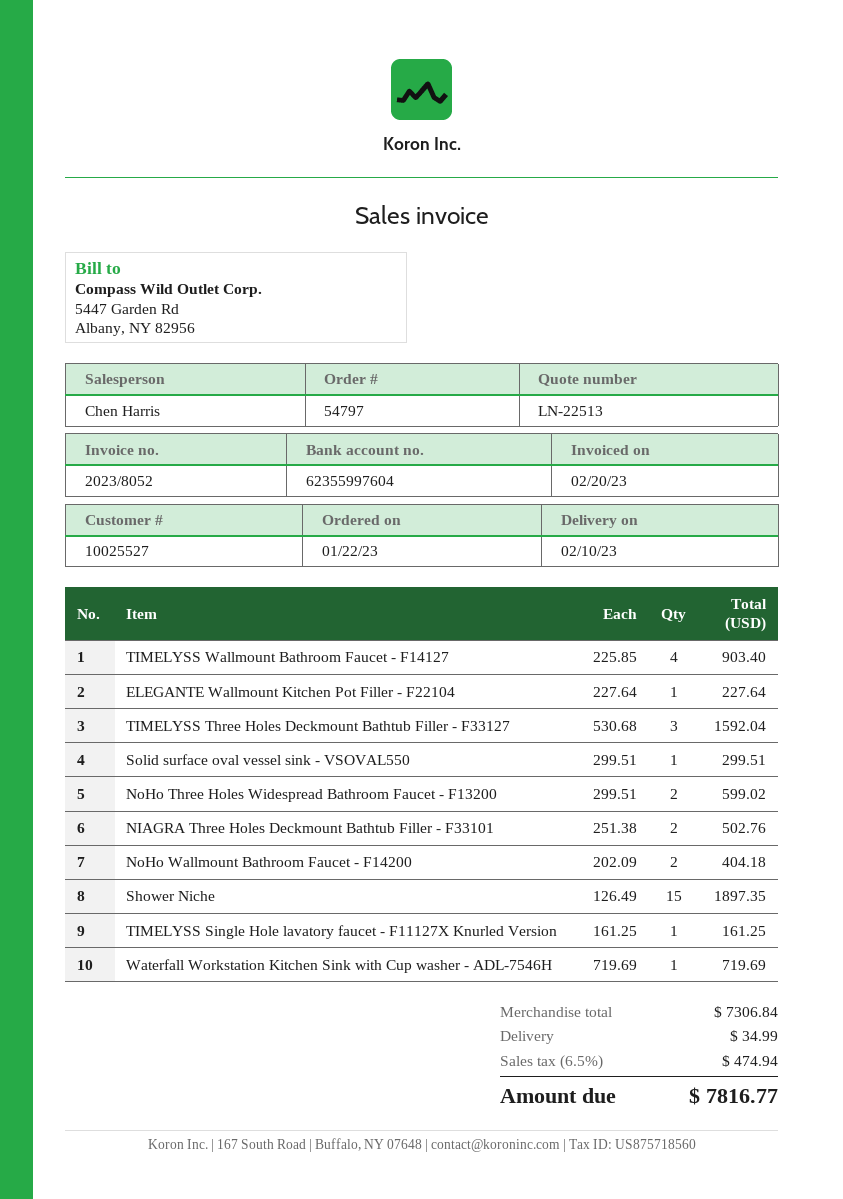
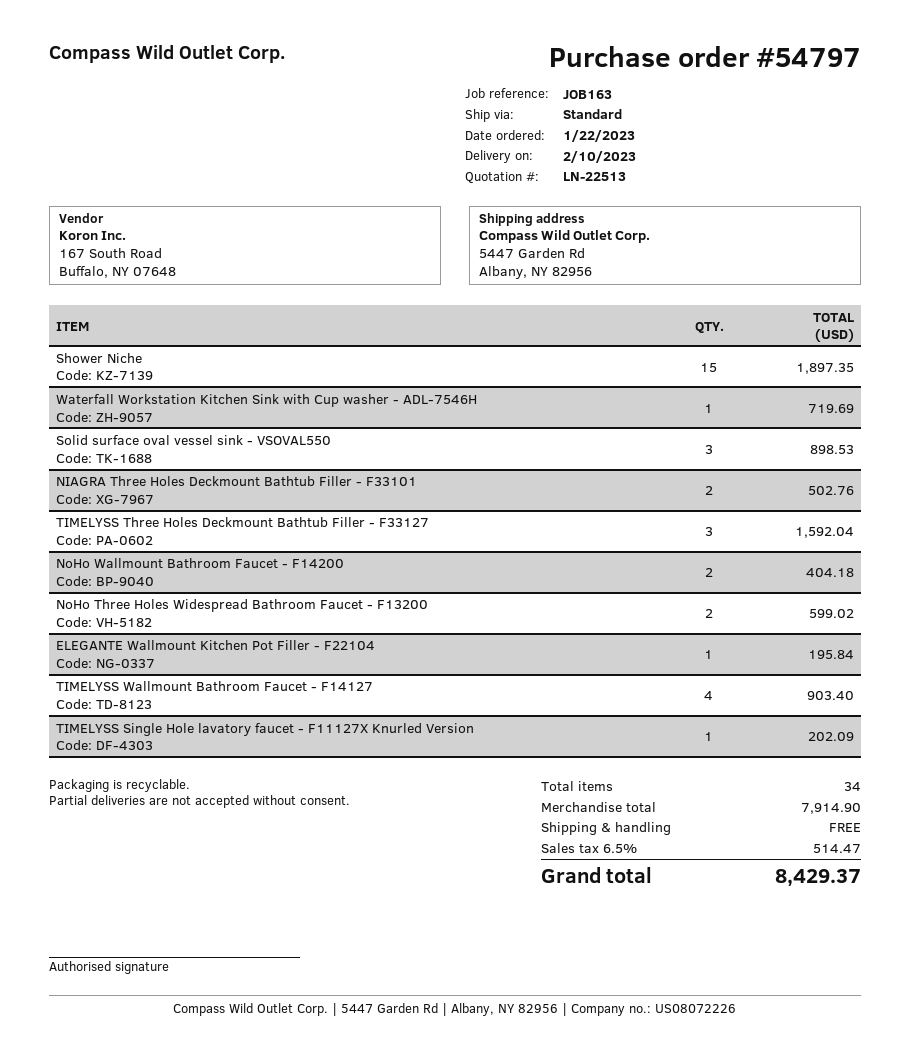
ELEGANTE Wallmount Kitchen Pot Filler - F22104: 1 for 227.64 -> 1 for 195.84
Solid surface oval vessel sink - VSOVAL550: 1 for 299.51 -> 3 for 898.53
TIMELYSS Single Hole lavatory faucet - F11127X Knurled Version: 1 for 161.25 -> 1 for 202.09
subtotal: 7306.84 -> 7914.90
shipping: 34.99 -> 0.00
tax: 6.5% = 474.94 -> 6.5% = 514.47
total: 7816.77 -> 8429.37

